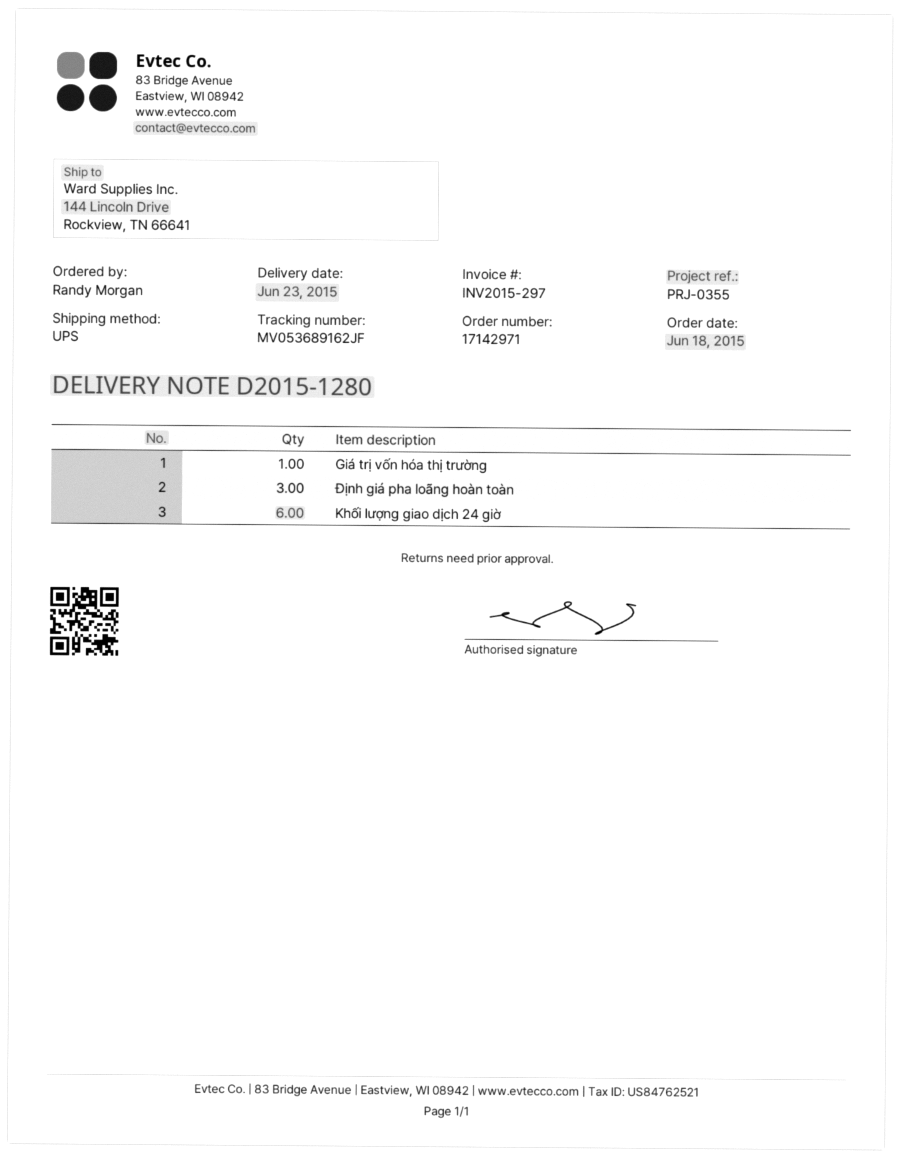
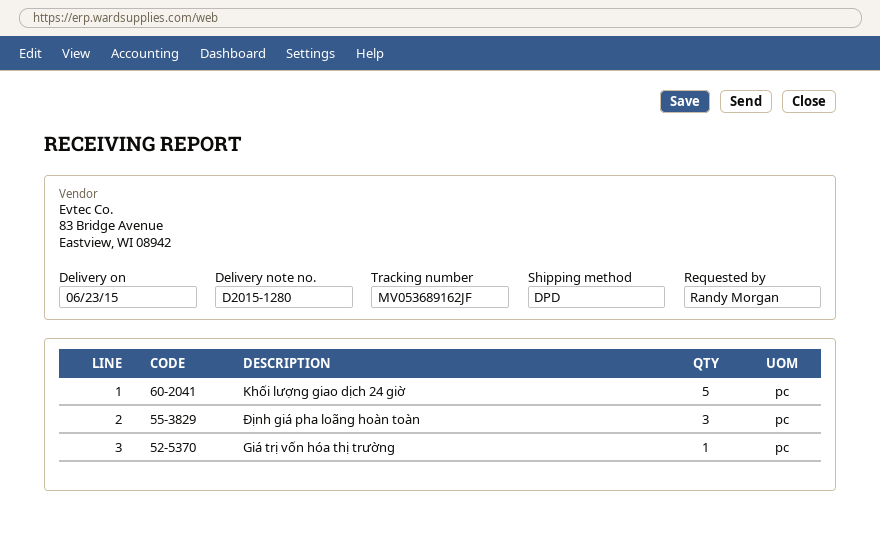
shipping method: UPS -> DPD
Khối lượng giao dịch 24 giờ: 6 -> 5

